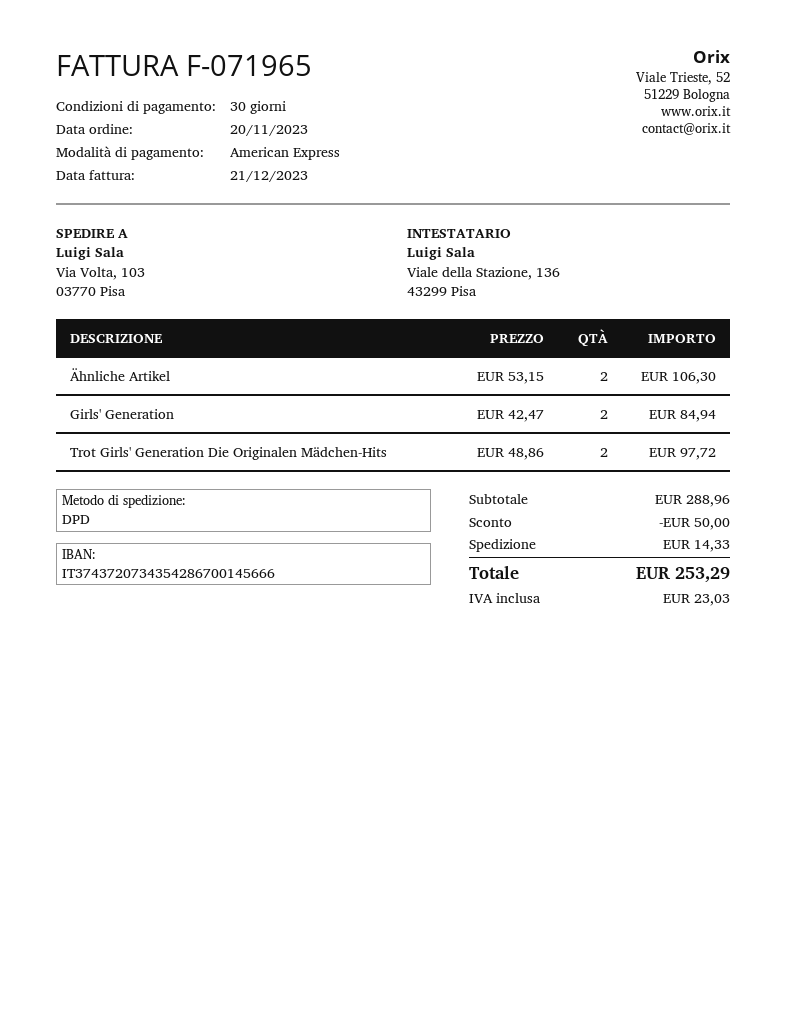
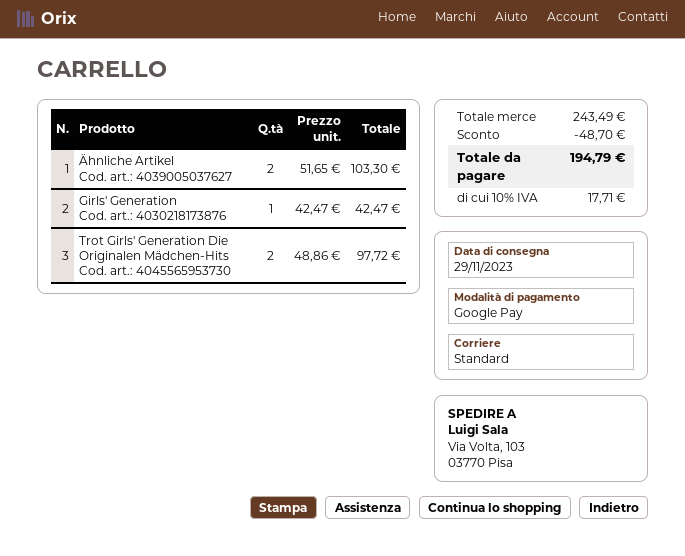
payment method: American Express -> Google Pay
shipping method: DPD -> standard
Ähnliche Artikel: 2 x 53.15 = 106.30 -> 2 x 51.65 = 103.30
Girls' Generation: 2 x 42.47 = 84.94 -> 1 x 42.47 = 42.47
subtotal: 288.96 -> 243.49
discount: 50.00 -> 48.70
shipping: 14.33 -> none
tax: 23.03 -> 17.71
total: 253.29 -> 194.79

